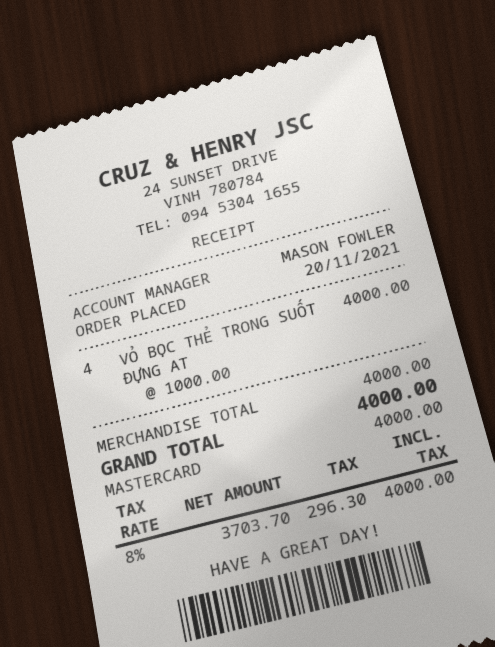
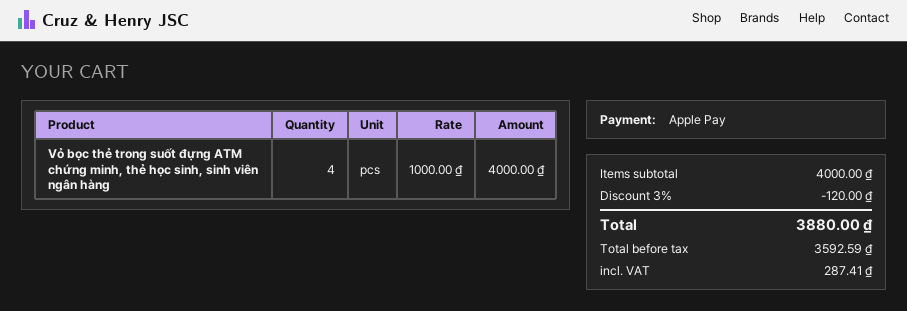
payment method: Mastercard -> Apple Pay
discount: none -> 3% = 120.00
net: 3703.70 -> 3592.59
tax: 296.30 -> 287.41
total: 4000.00 -> 3880.00

